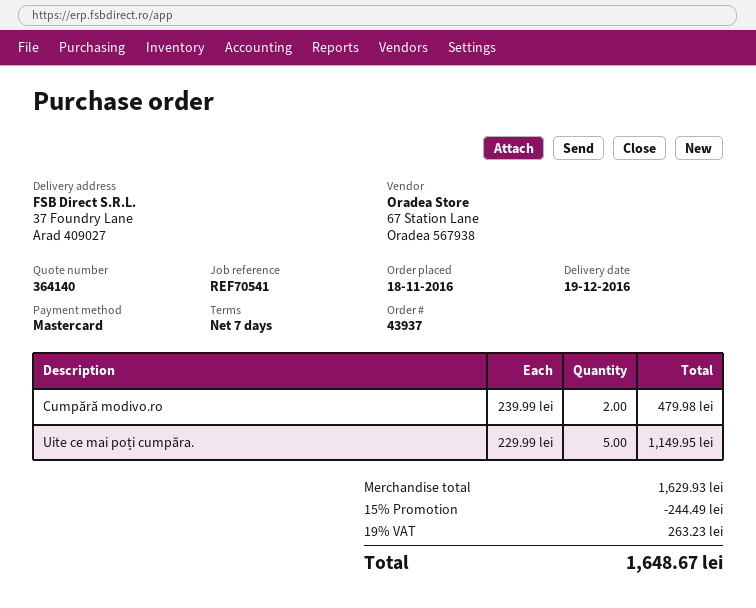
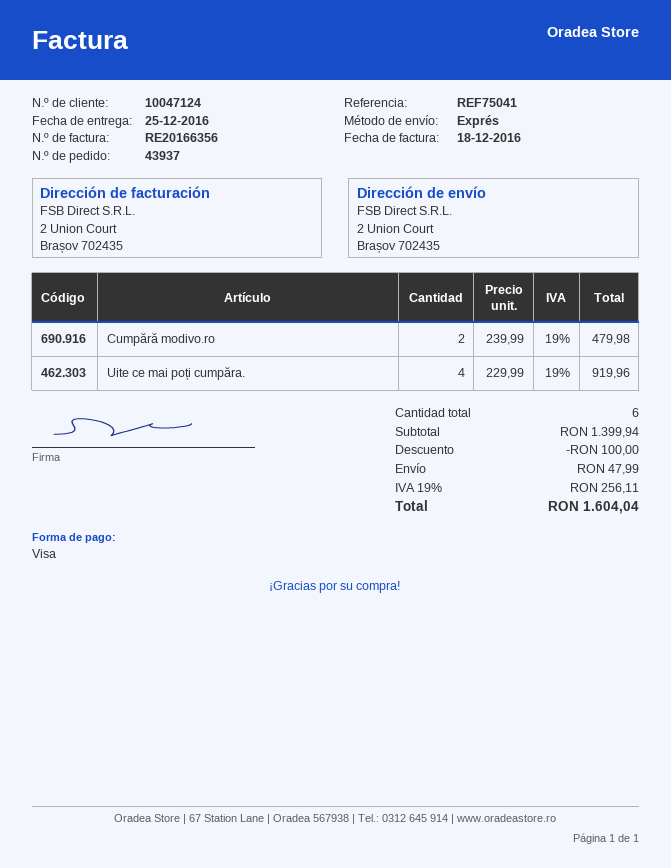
delivery date: 2016-12-19 -> 2016-12-25
reference: REF70541 -> REF75041
payment method: Mastercard -> Visa
ship to: 37 Foundry Lane, Arad 409027 -> 2 Union Court, Brașov 702435
Uite ce mai poți cumpăra.: 5 x 229.99 = 1149.95 -> 4 x 229.99 = 919.96
subtotal: 1629.93 -> 1399.94
discount: 244.49 -> 100.00
shipping: none -> 47.99
tax: 19% = 263.23 -> 19% = 256.11
total: 1648.67 -> 1604.04

